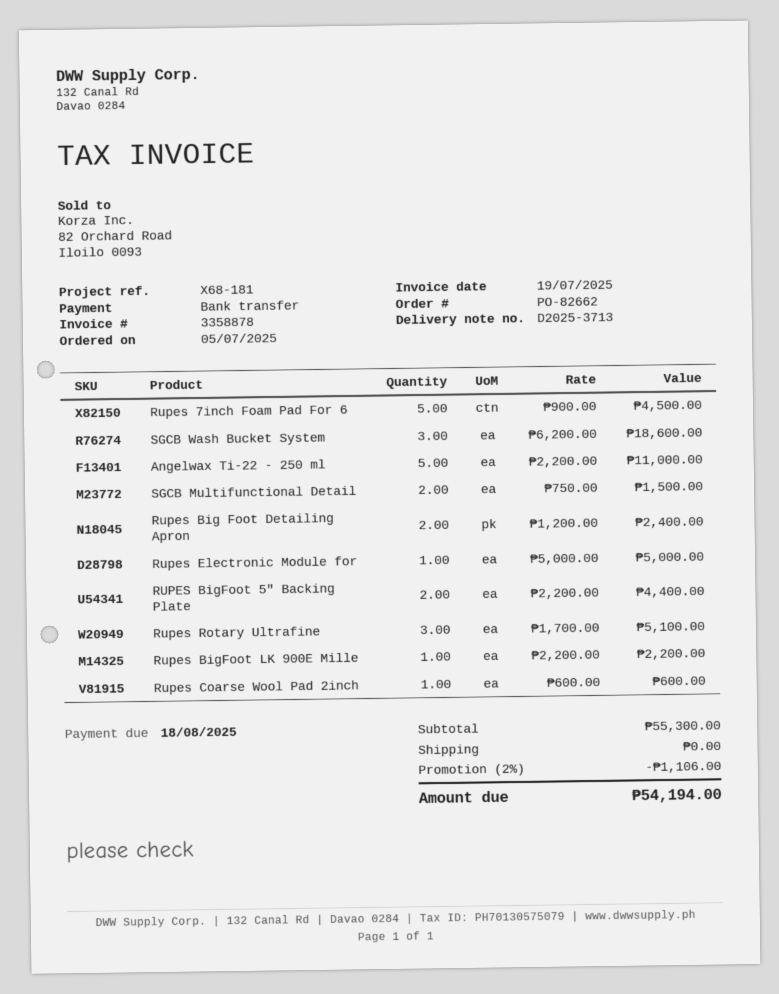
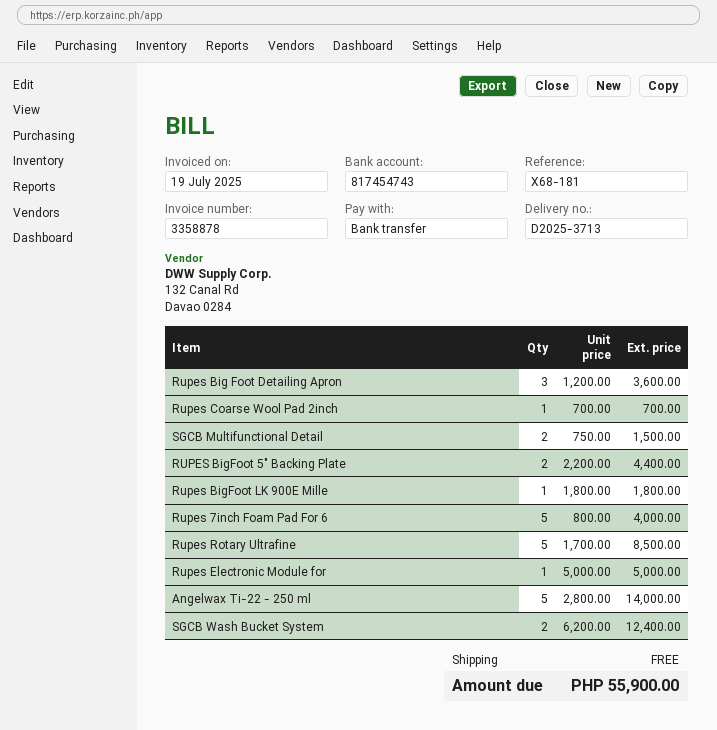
Rupes 7inch Foam Pad For 6: 5 x 900.00 = 4500.00 -> 5 x 800.00 = 4000.00
SGCB Wash Bucket System: 3 x 6200.00 = 18600.00 -> 2 x 6200.00 = 12400.00
Angelwax Ti-22 - 250 ml: 5 x 2200.00 = 11000.00 -> 5 x 2800.00 = 14000.00
Rupes Big Foot Detailing Apron: 2 x 1200.00 = 2400.00 -> 3 x 1200.00 = 3600.00
Rupes Rotary Ultrafine: 3 x 1700.00 = 5100.00 -> 5 x 1700.00 = 8500.00
Rupes BigFoot LK 900E Mille: 1 x 2200.00 = 2200.00 -> 1 x 1800.00 = 1800.00
Rupes Coarse Wool Pad 2inch: 1 x 600.00 = 600.00 -> 1 x 700.00 = 700.00
discount: 2% = 1106.00 -> none
total: 54194.00 -> 55900.00

